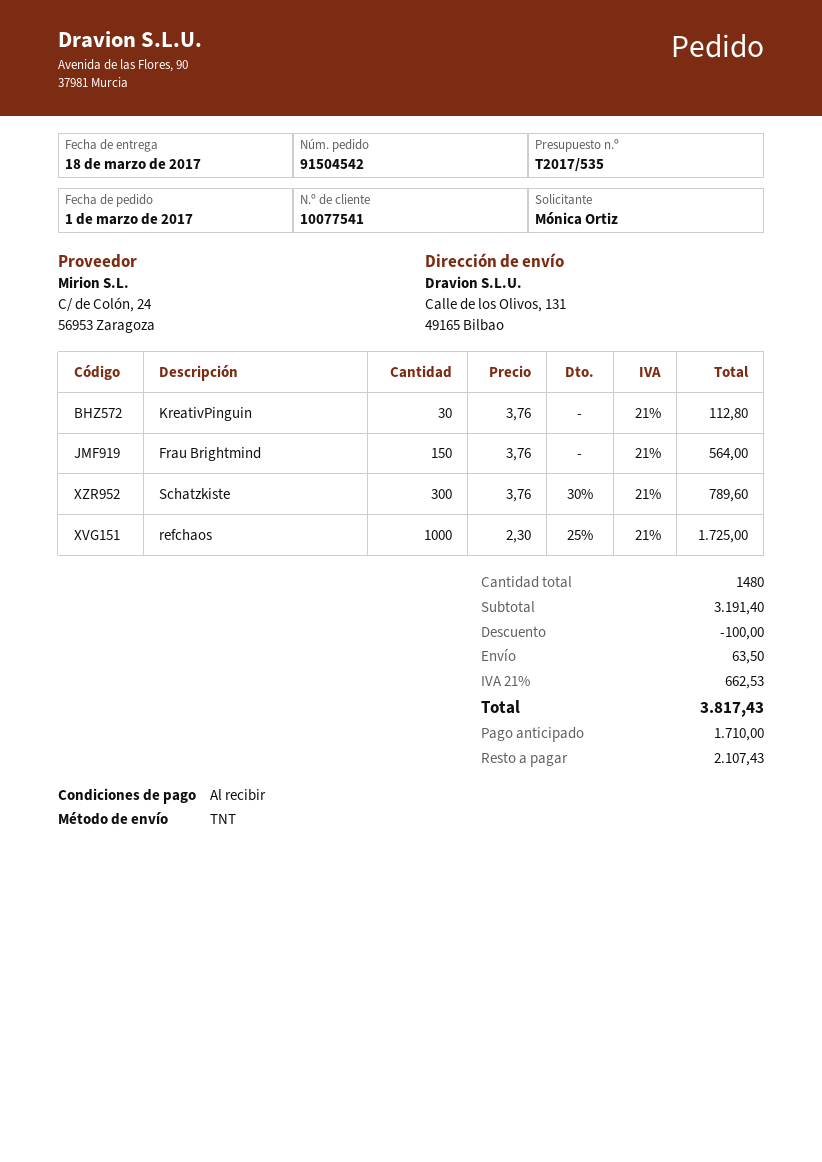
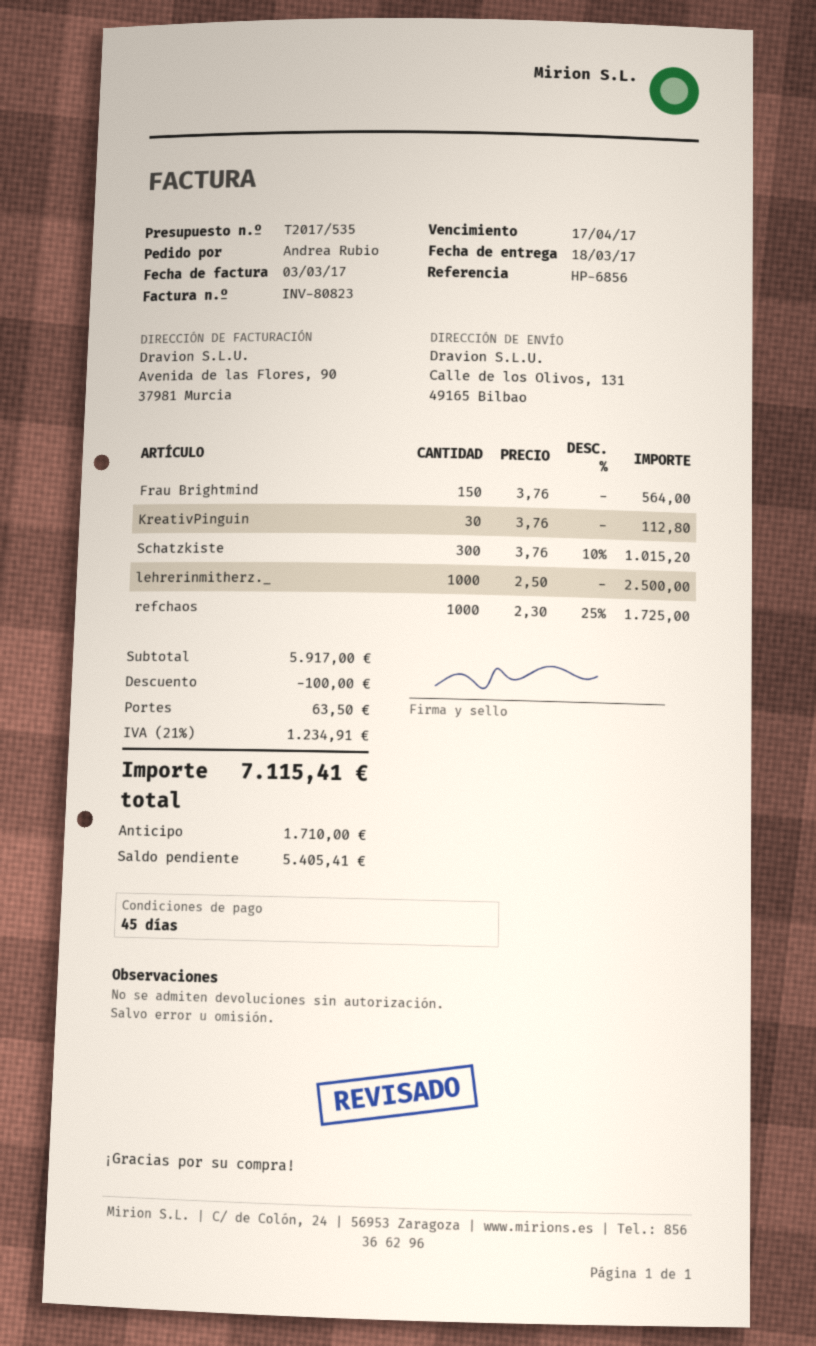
payment terms: on receipt -> 45 days
ordered by: Mónica Ortiz -> Andrea Rubio
Schatzkiste: 300 x 3.76 - 30% = 789.60 -> 300 x 3.76 - 10% = 1015.20
lehrerinmitherz._: none -> 1000 x 2.50 = 2500.00
subtotal: 3191.40 -> 5917.00
tax: 21% = 662.53 -> 21% = 1234.91
total: 3817.43 -> 7115.41
balance: 2107.43 -> 5405.41

